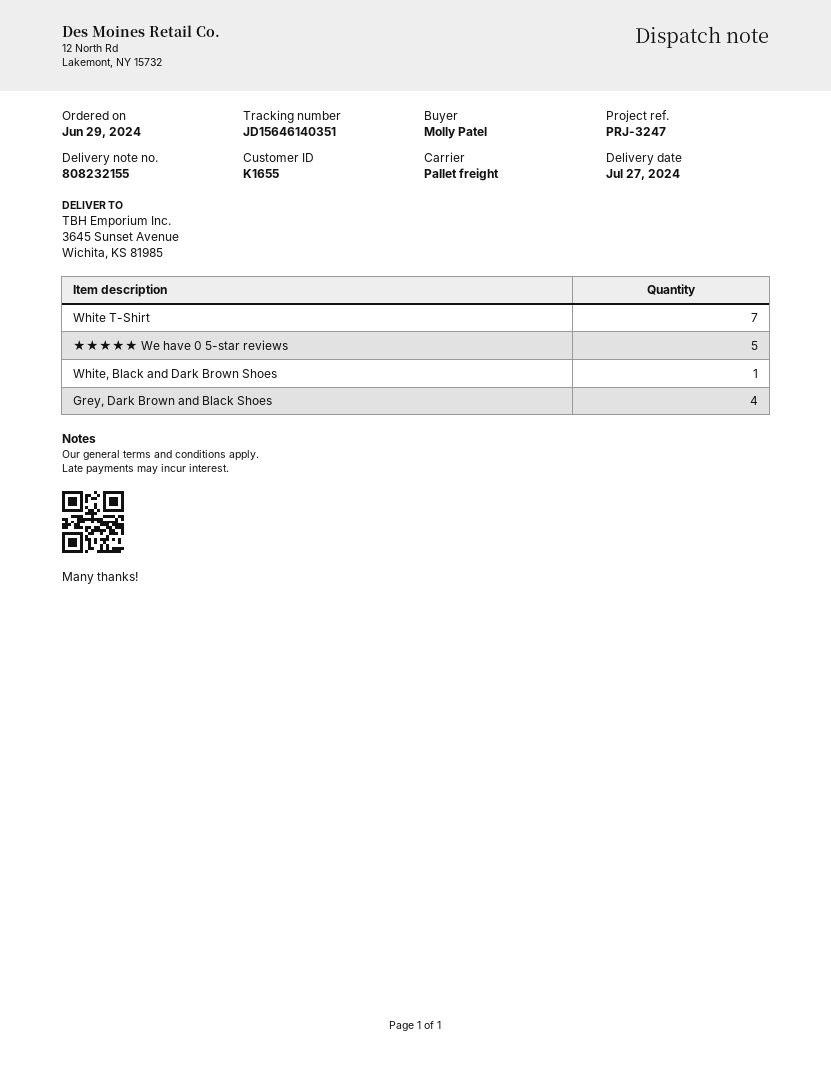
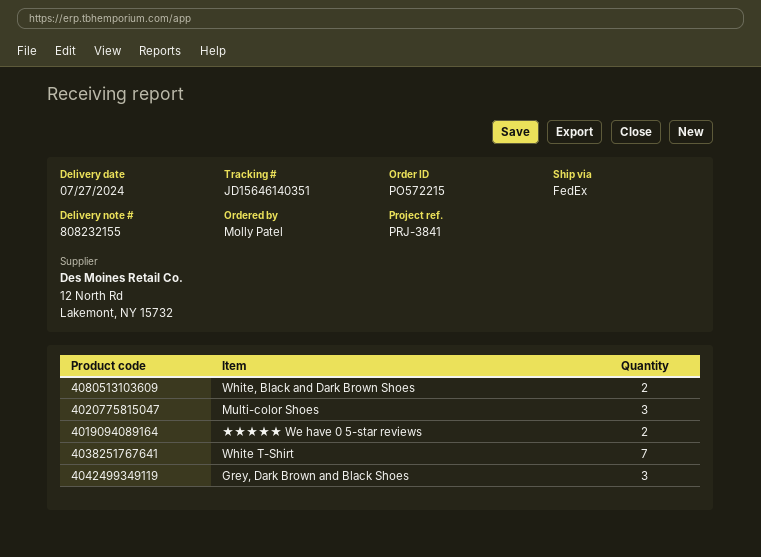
reference: PRJ-3247 -> PRJ-3841
shipping method: pallet freight -> FedEx
★★★★★ We have 0 5-star reviews: 5 -> 2
White, Black and Dark Brown Shoes: 1 -> 2
Grey, Dark Brown and Black Shoes: 4 -> 3
Multi-color Shoes: none -> 3

